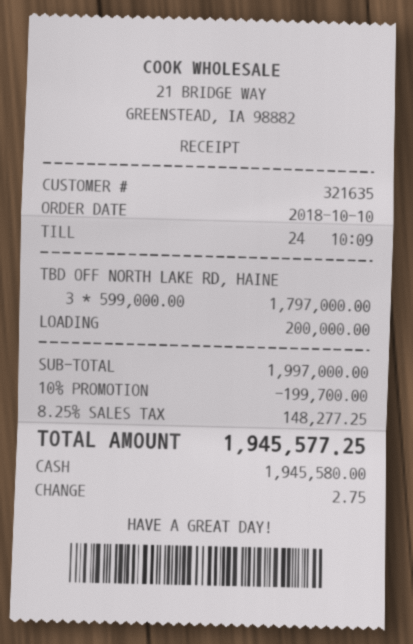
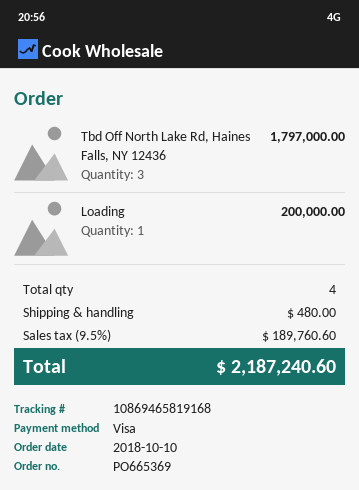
payment method: cash -> Visa
discount: 10% = 199700.00 -> none
shipping: none -> 480.00
tax: 8.25% = 148277.25 -> 9.5% = 189760.60
total: 1945577.25 -> 2187240.60

